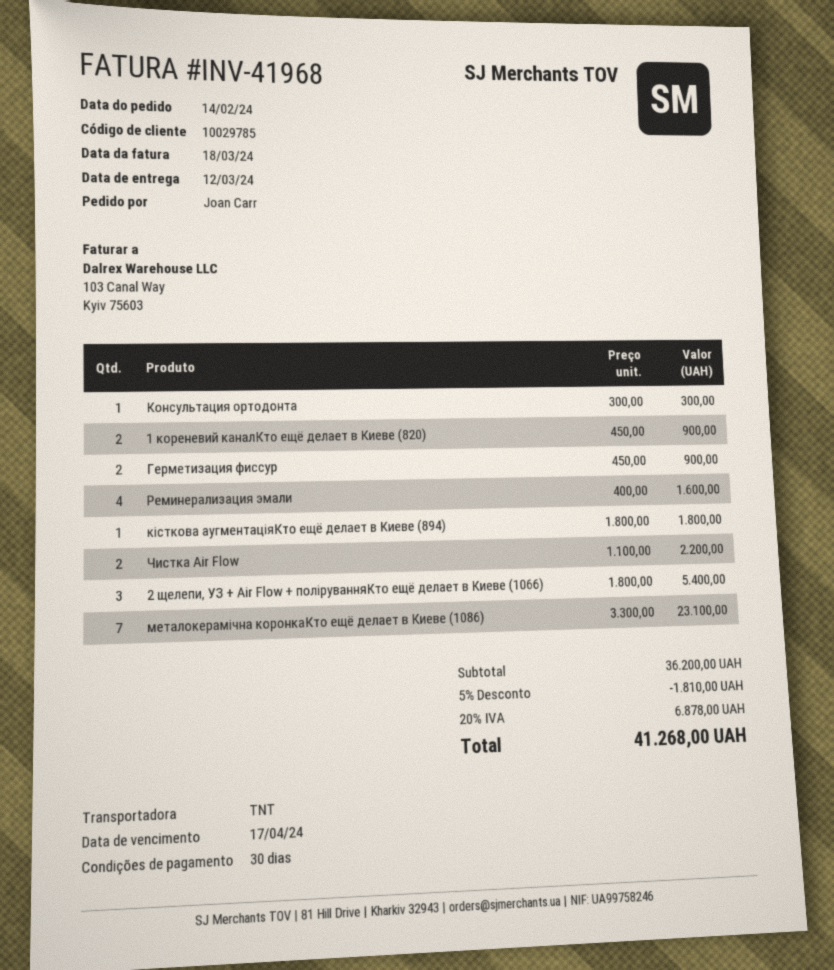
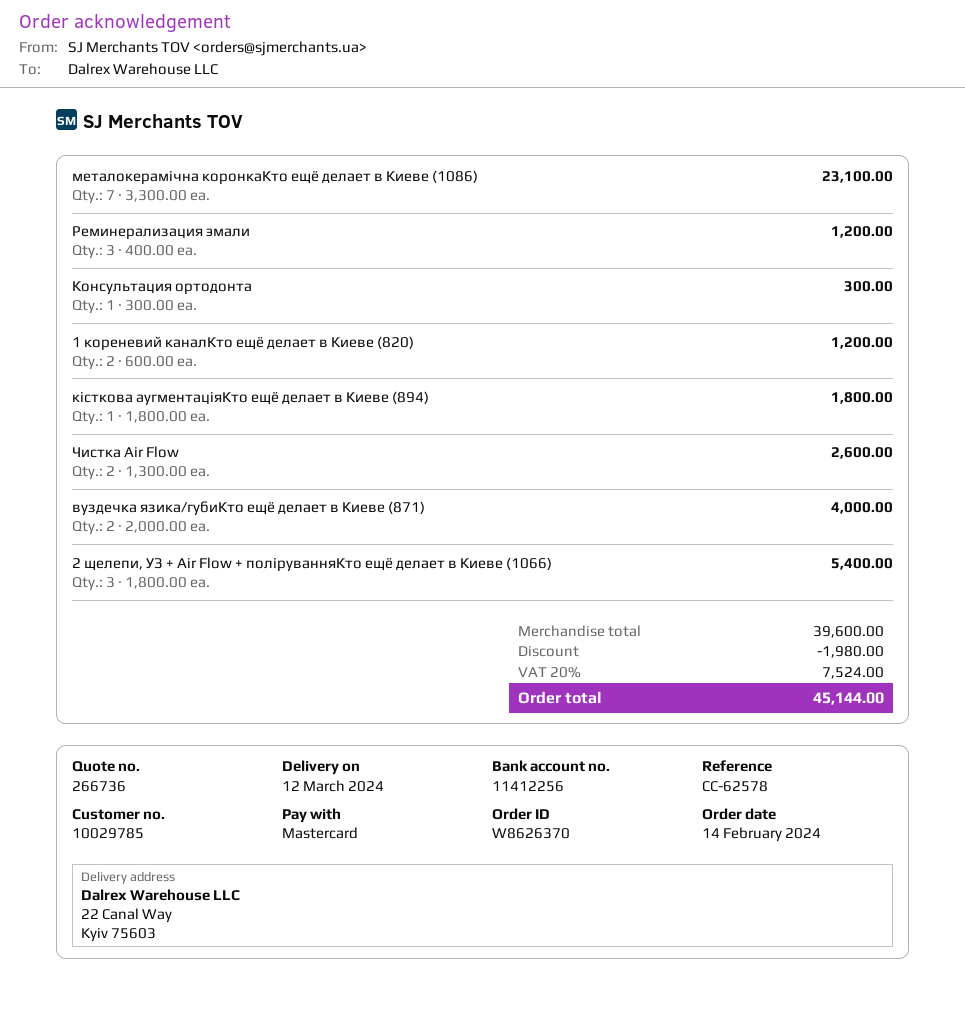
1 кореневий каналКто ещё делает в Киеве (820): 2 x 450.00 = 900.00 -> 2 x 600.00 = 1200.00
Герметизация фиссур: 2 x 450.00 = 900.00 -> none
Реминерализация эмали: 4 x 400.00 = 1600.00 -> 3 x 400.00 = 1200.00
Чистка Air Flow: 2 x 1100.00 = 2200.00 -> 2 x 1300.00 = 2600.00
вуздечка язика/губиКто ещё делает в Киеве (871): none -> 2 x 2000.00 = 4000.00
subtotal: 36200.00 -> 39600.00
discount: 1810.00 -> 1980.00
tax: 20% = 6878.00 -> 20% = 7524.00
total: 41268.00 -> 45144.00

